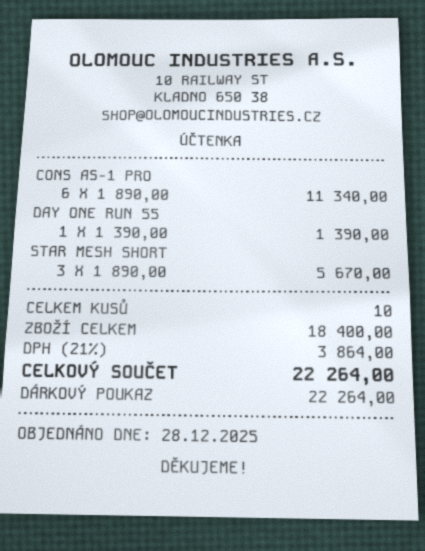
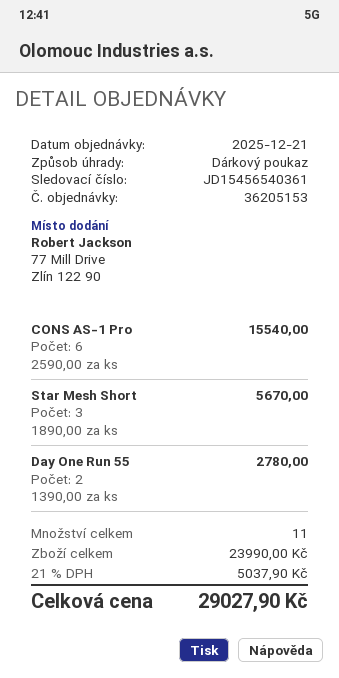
order date: 2025-12-28 -> 2025-12-21
CONS AS-1 PRO: 6 x 1890.00 = 11340.00 -> 6 x 2590.00 = 15540.00
DAY ONE RUN 55: 1 x 1390.00 = 1390.00 -> 2 x 1390.00 = 2780.00
total quantity: 10 -> 11
subtotal: 18400.00 -> 23990.00
tax: 21% = 3864.00 -> 21% = 5037.90
total: 22264.00 -> 29027.90

